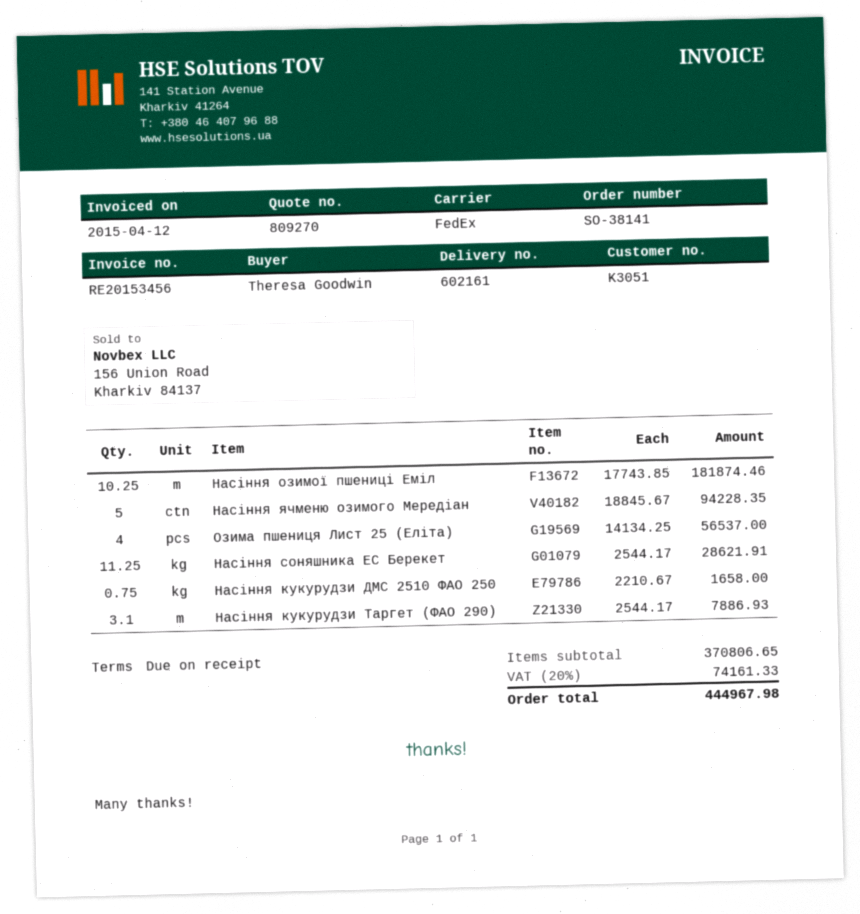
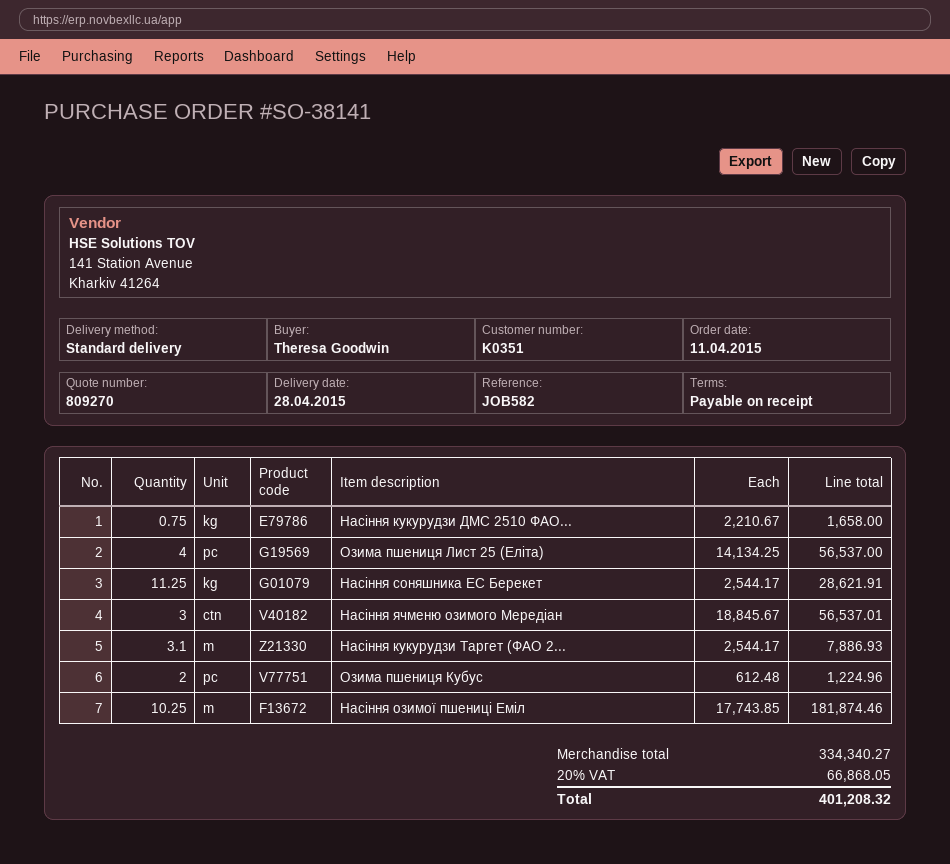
customer number: K3051 -> K0351
shipping method: FedEx -> standard
Насіння ячменю озимого Мередіан: 5 x 18845.67 = 94228.35 -> 3 x 18845.67 = 56537.01
Озима пшениця Кубус: none -> 2 x 612.48 = 1224.96
subtotal: 370806.65 -> 334340.27
tax: 20% = 74161.33 -> 20% = 66868.05
total: 444967.98 -> 401208.32

